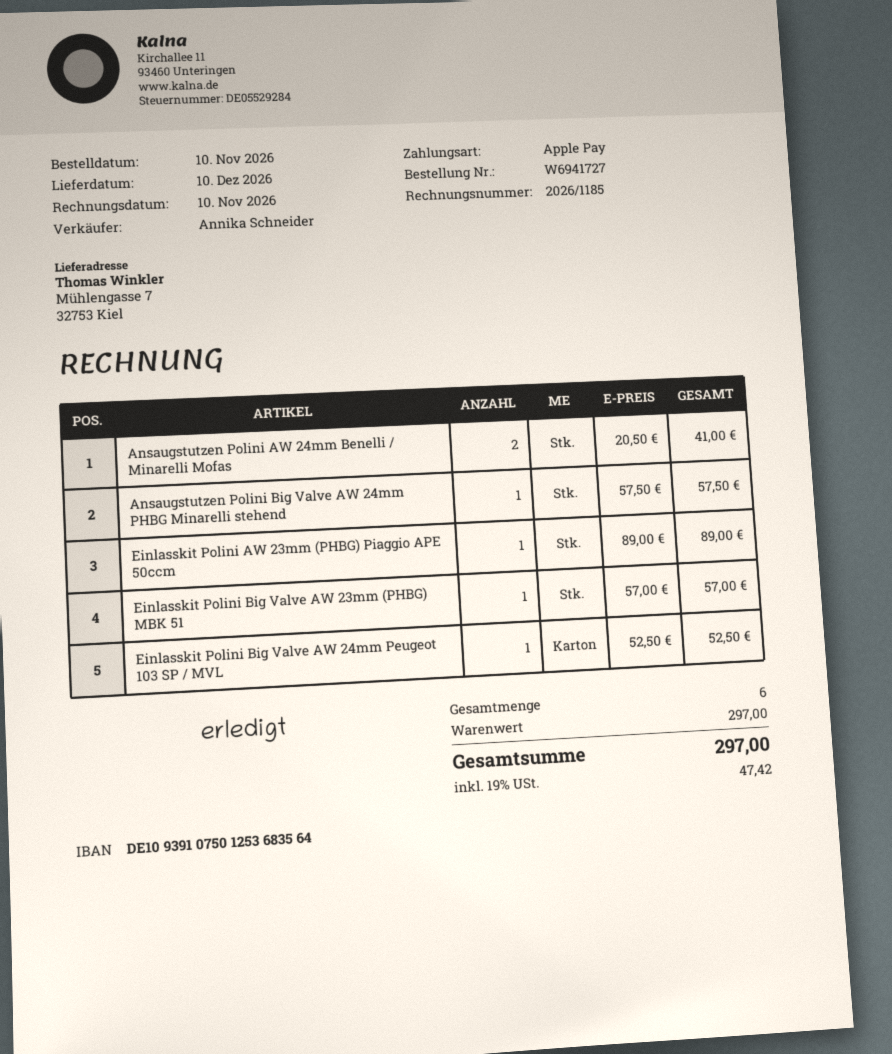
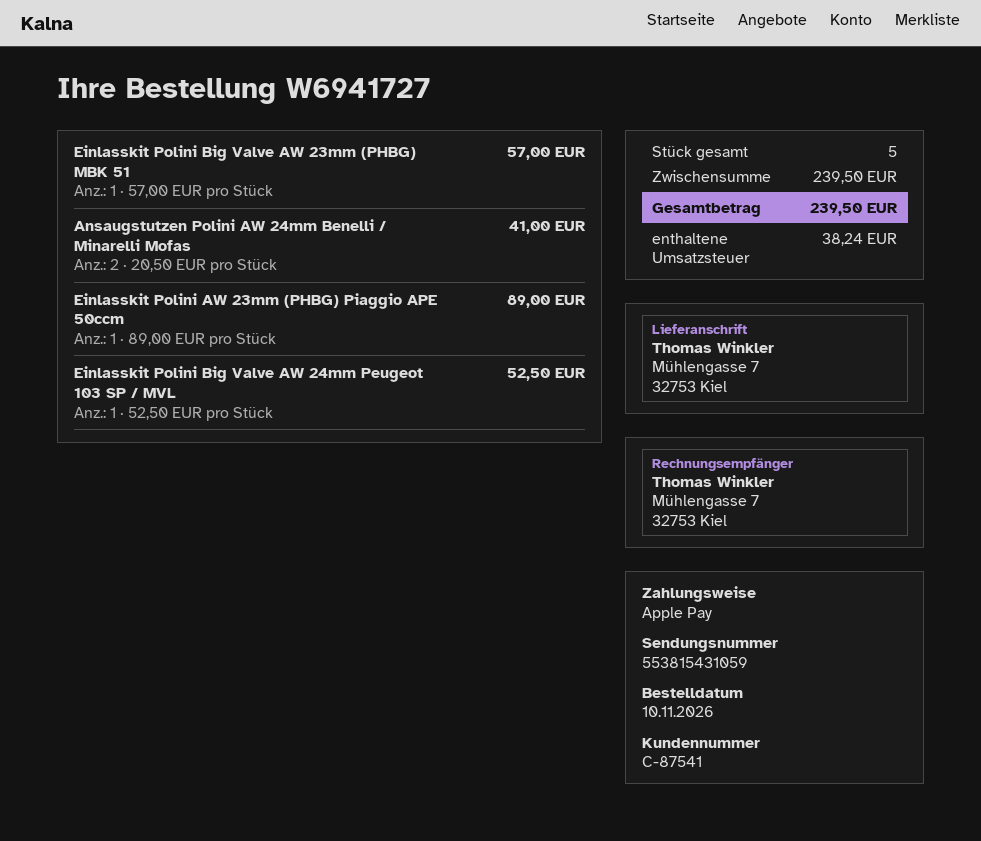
Ansaugstutzen Polini Big Valve AW 24mm PHBG Minarelli stehend: 1 x 57.50 = 57.50 -> none
total quantity: 6 -> 5
subtotal: 297.00 -> 239.50
tax: 47.42 -> 38.24
total: 297.00 -> 239.50

